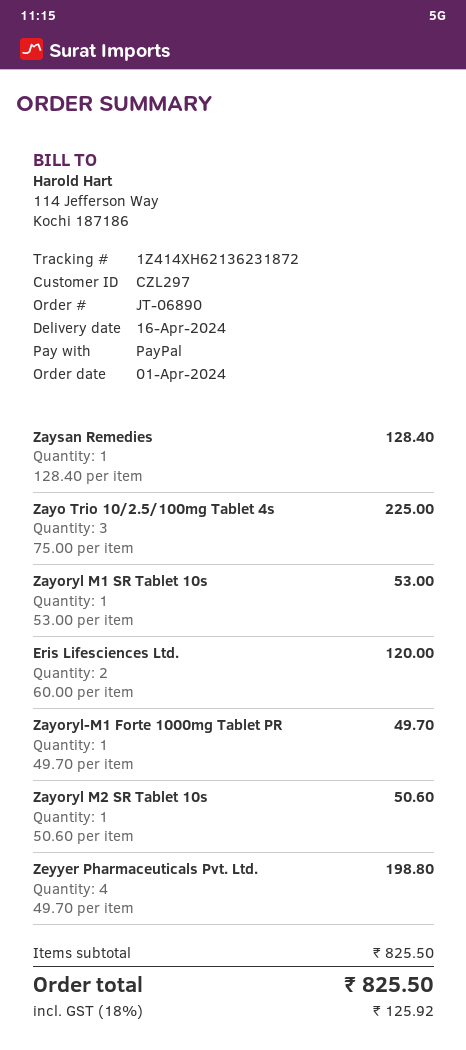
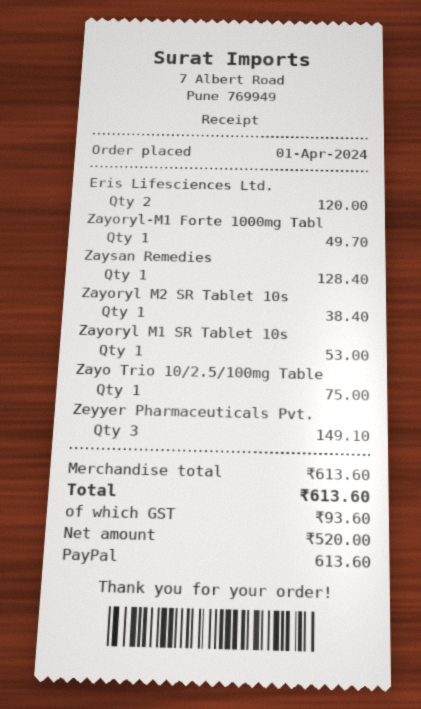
Zayo Trio 10/2.5/100mg Tablet 4s: 3 for 225.00 -> 1 for 75.00
Zayoryl M2 SR Tablet 10s: 1 for 50.60 -> 1 for 38.40
Zeyyer Pharmaceuticals Pvt. Ltd.: 4 for 198.80 -> 3 for 149.10
subtotal: 825.50 -> 613.60
tax: 125.92 -> 93.60
total: 825.50 -> 613.60

